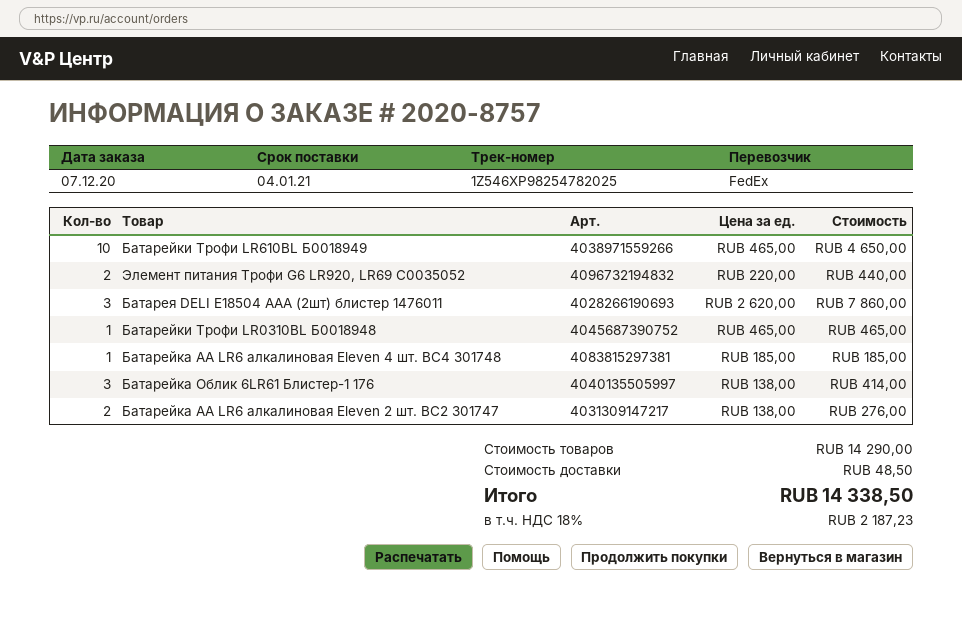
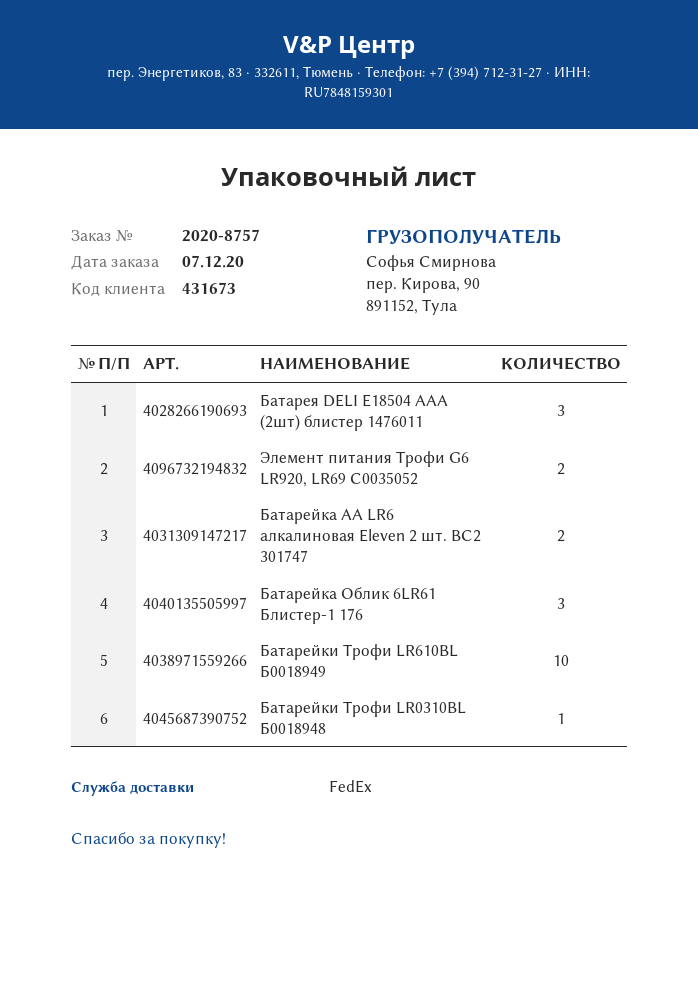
Батарейка AA LR6 алкалиновая Eleven 4 шт. BC4 301748: 1 -> none

